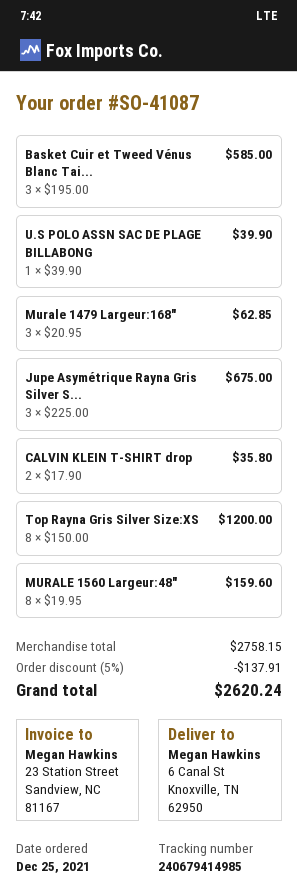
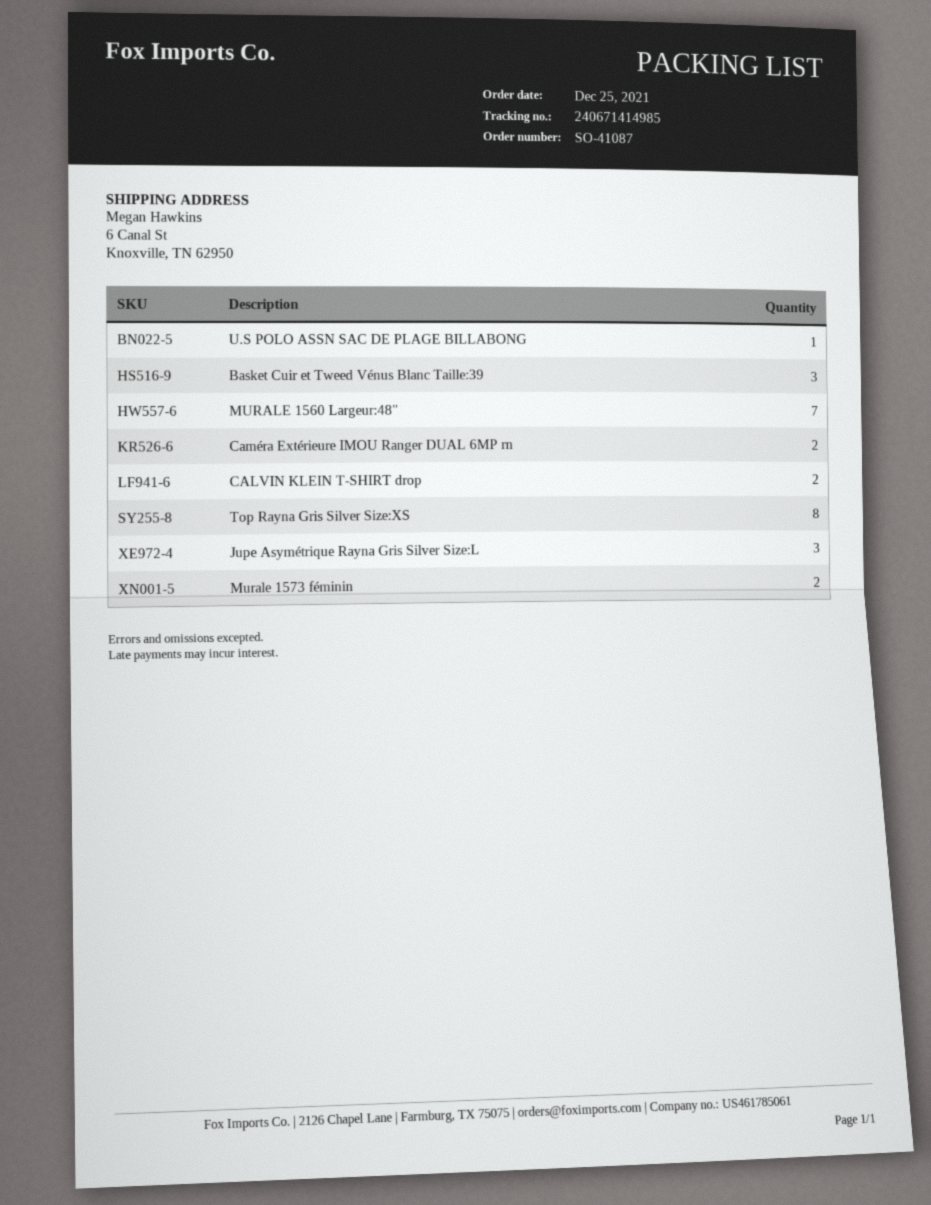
tracking number: 240679414985 -> 240671414985
Murale 1479 Largeur:168": 3 -> none
MURALE 1560 Largeur:48": 8 -> 7
Caméra Extérieure IMOU Ranger DUAL 6MP rn: none -> 2
Murale 1573 féminin: none -> 2

